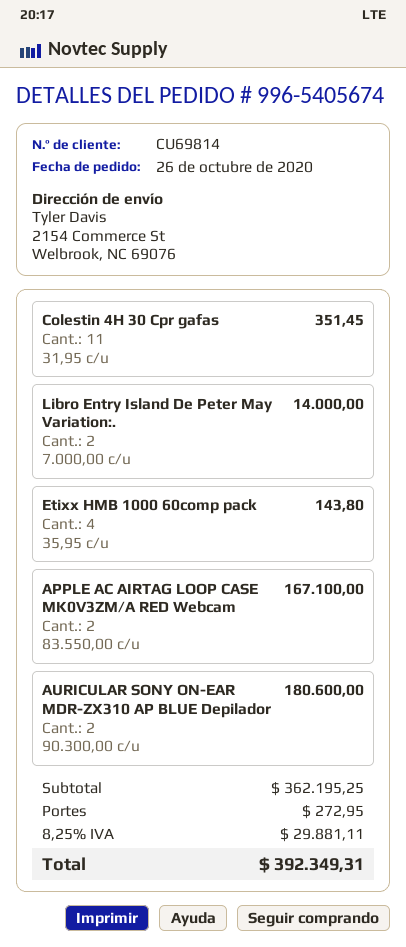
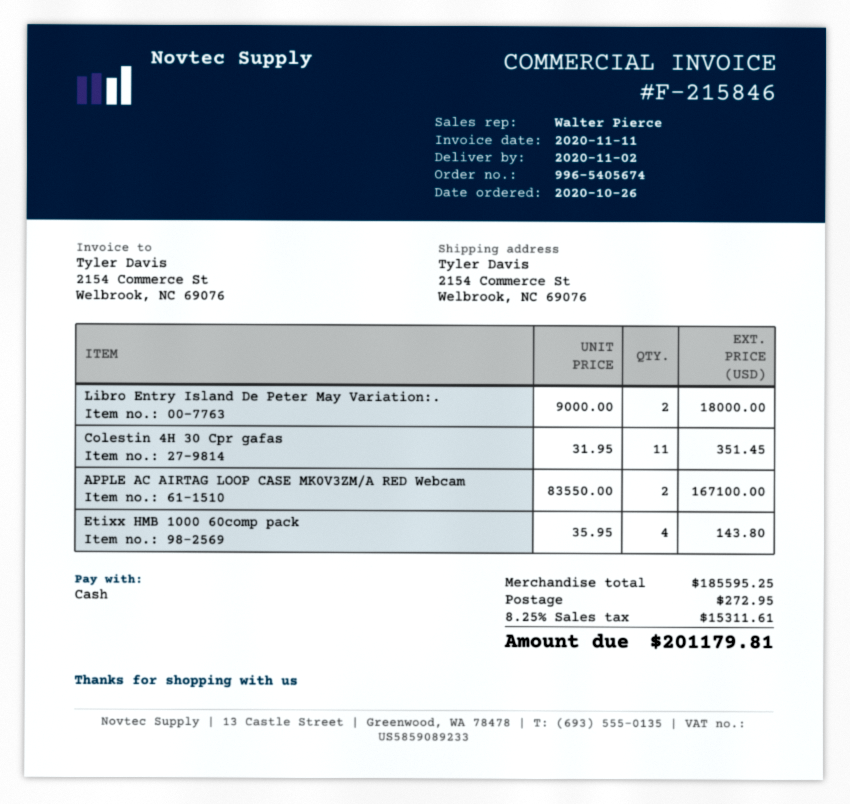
Libro Entry Island De Peter May Variation:.: 2 x 7000.00 = 14000.00 -> 2 x 9000.00 = 18000.00
AURICULAR SONY ON-EAR MDR-ZX310 AP BLUE Depilador: 2 x 90300.00 = 180600.00 -> none
subtotal: 362195.25 -> 185595.25
tax: 8.25% = 29881.11 -> 8.25% = 15311.61
total: 392349.31 -> 201179.81

